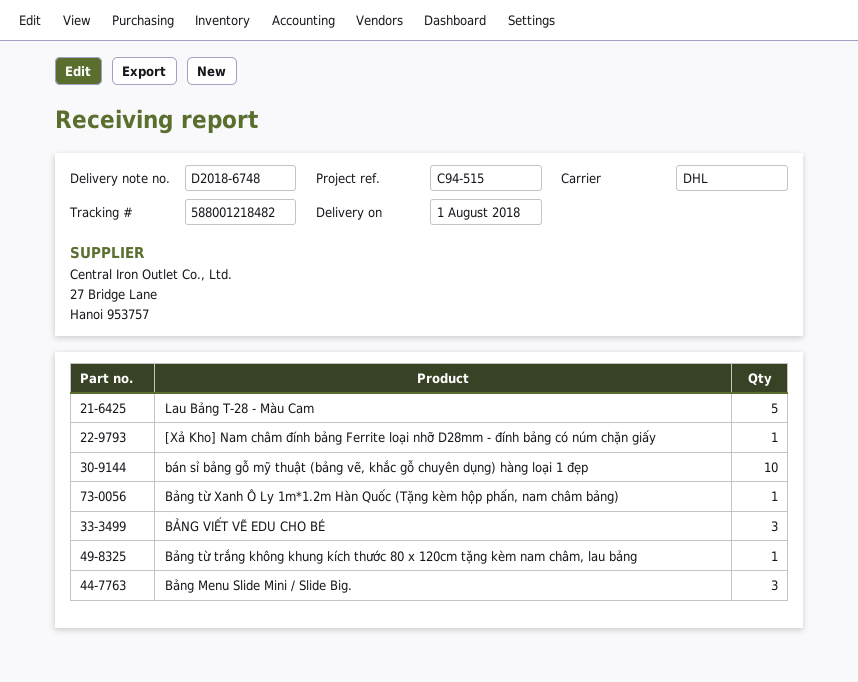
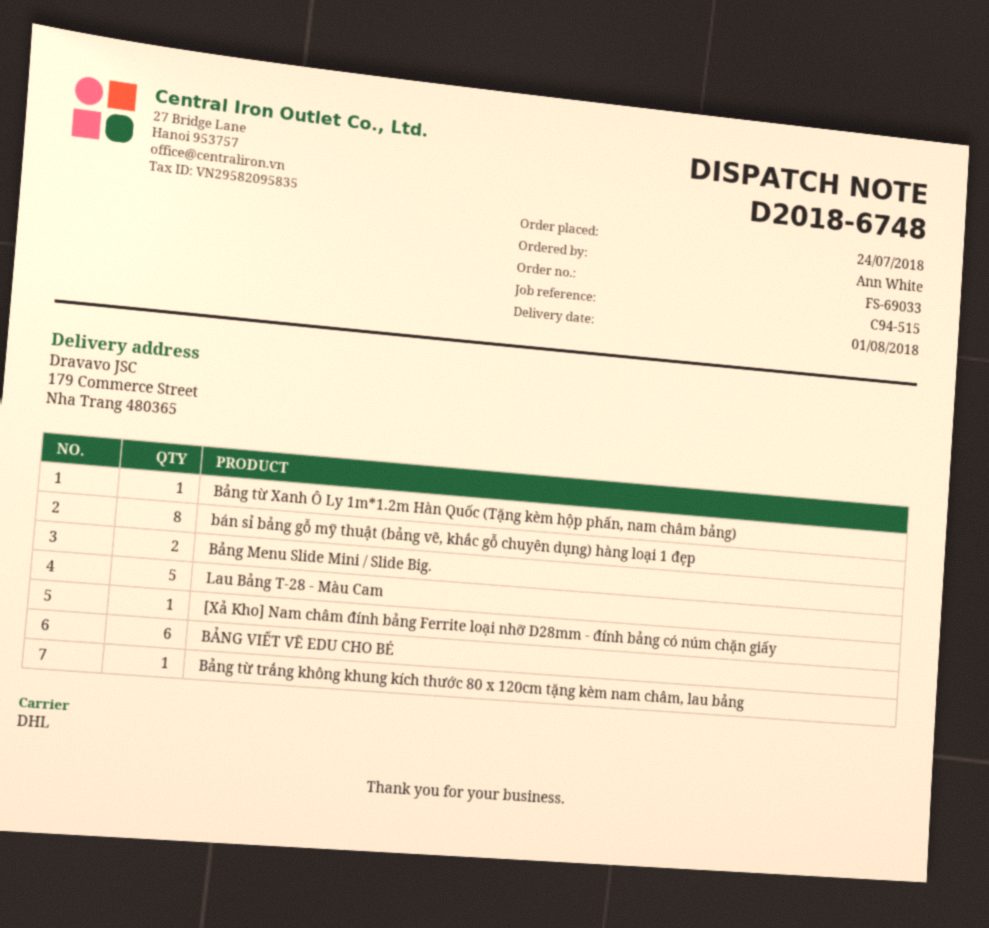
bán sỉ bảng gỗ mỹ thuật (bảng vẽ, khắc gỗ chuyên dụng) hàng loại 1 đẹp: 10 -> 8
BẢNG VIẾT VẼ EDU CHO BÉ: 3 -> 6
Bảng Menu Slide Mini / Slide Big.: 3 -> 2

